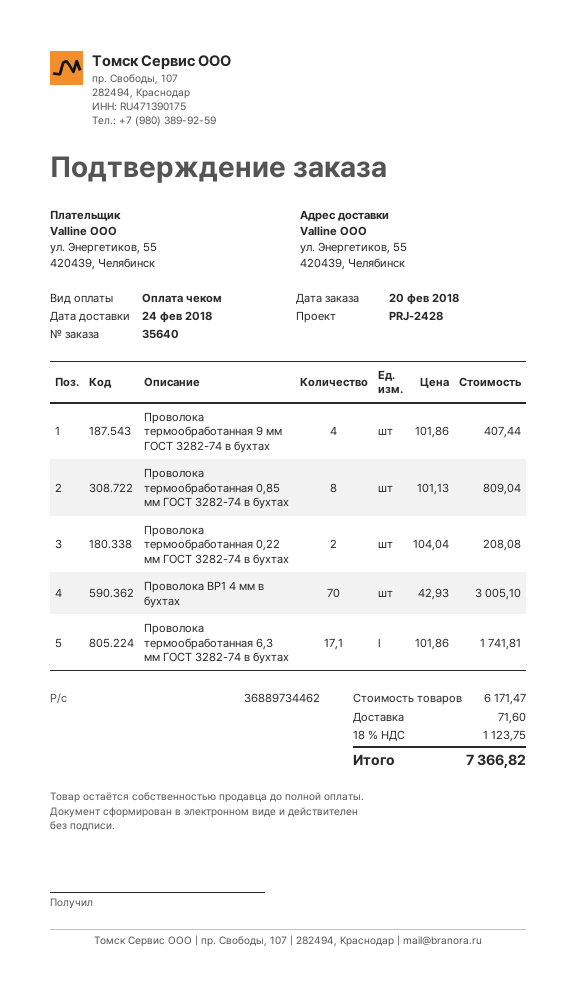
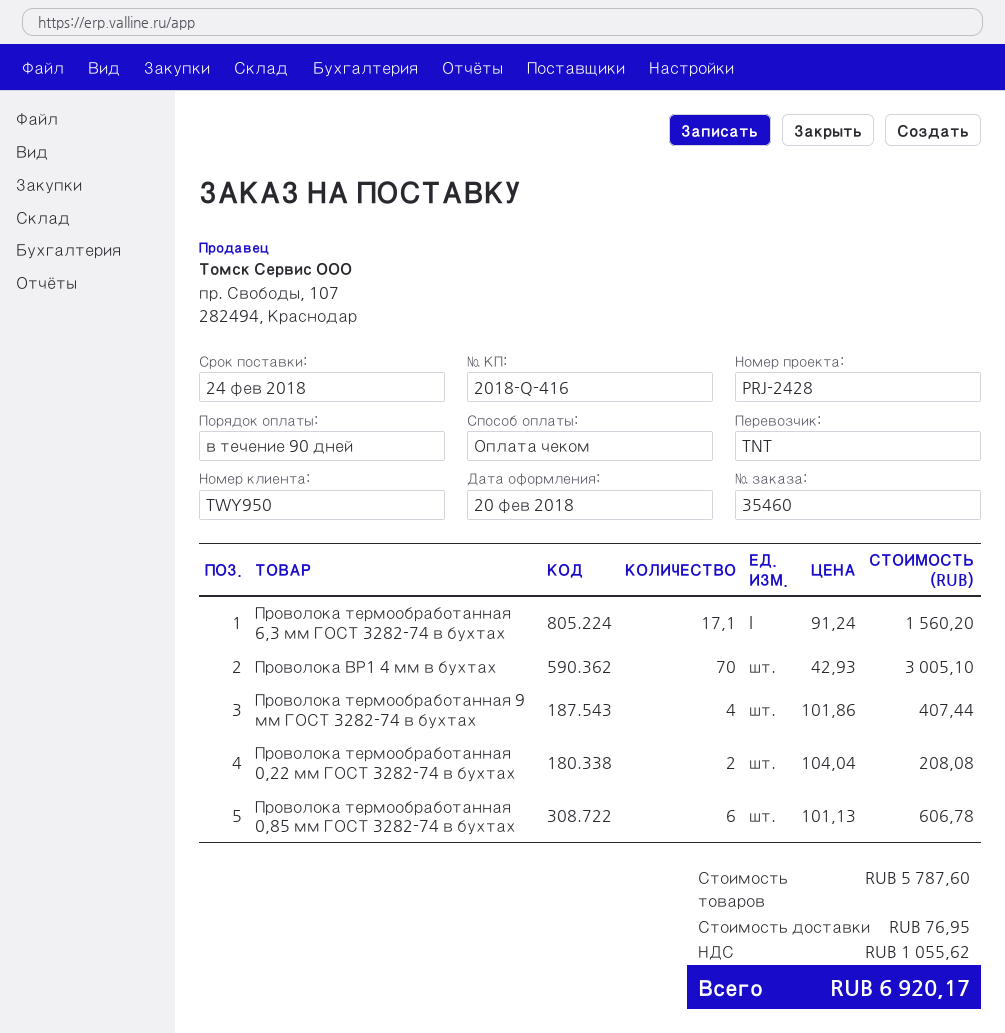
order number: 35640 -> 35460
Проволока термообработанная 0,85 мм ГОСТ 3282-74 в бухтах: 8 x 101.13 = 809.04 -> 6 x 101.13 = 606.78
Проволока термообработанная 6,3 мм ГОСТ 3282-74 в бухтах: 17.1 x 101.86 = 1741.81 -> 17.1 x 91.24 = 1560.20
subtotal: 6171.47 -> 5787.60
shipping: 71.60 -> 76.95
tax: 1123.75 -> 1055.62
total: 7366.82 -> 6920.17

